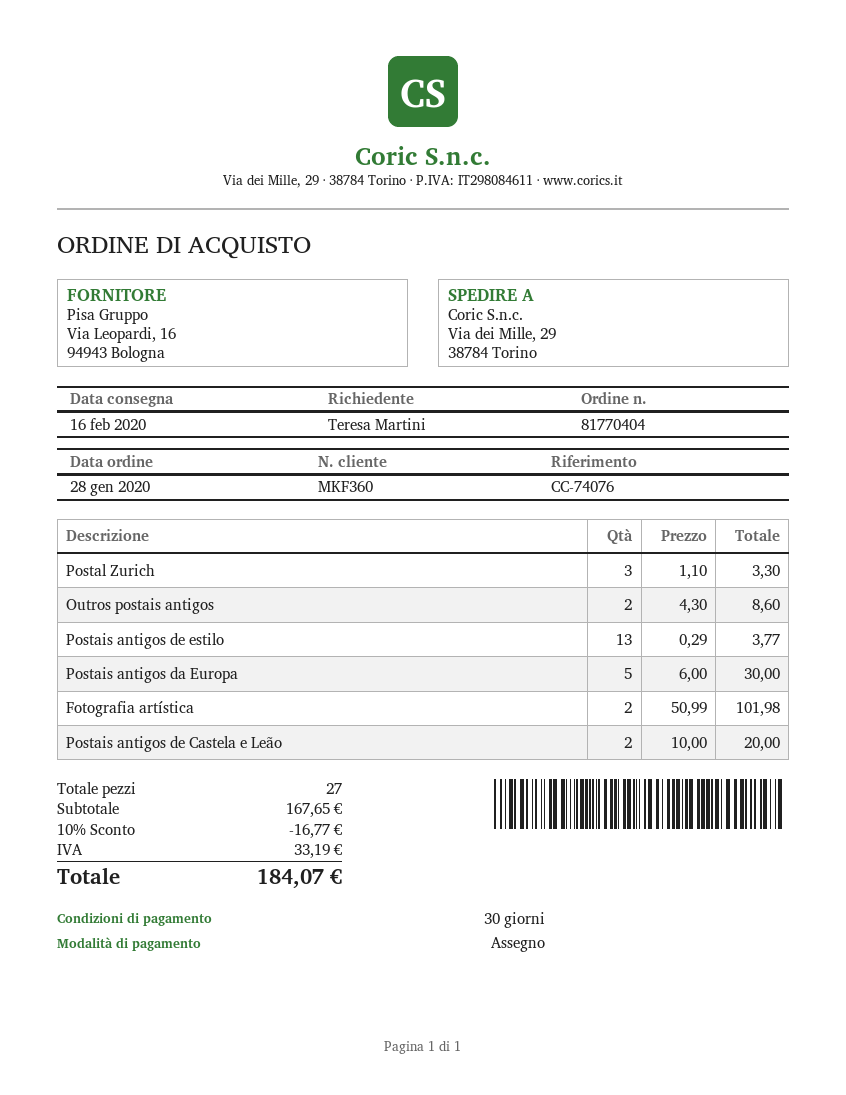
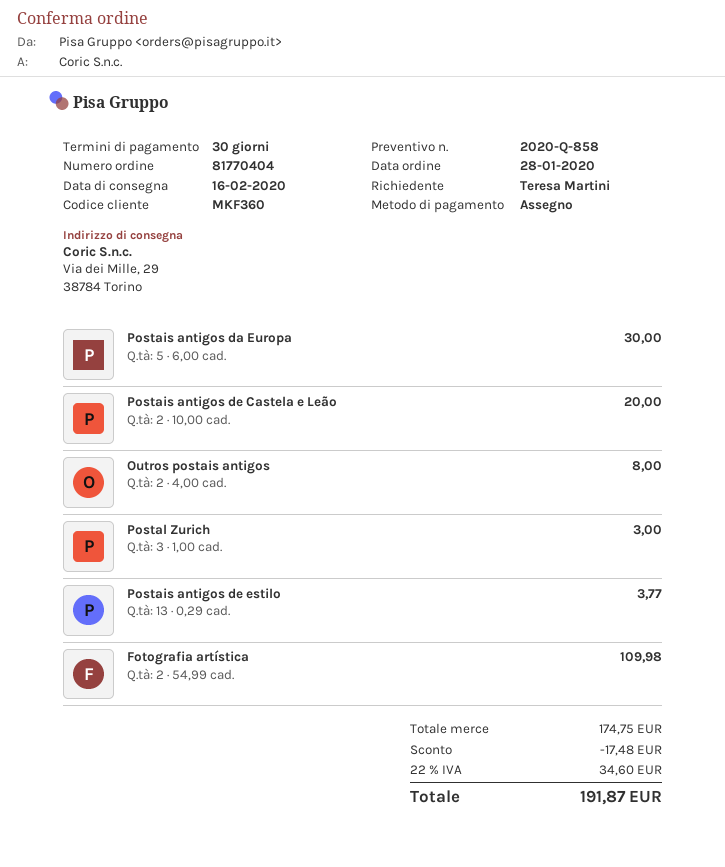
Postal Zurich: 3 x 1.10 = 3.30 -> 3 x 1.00 = 3.00
Outros postais antigos: 2 x 4.30 = 8.60 -> 2 x 4.00 = 8.00
Fotografia artística: 2 x 50.99 = 101.98 -> 2 x 54.99 = 109.98
subtotal: 167.65 -> 174.75
discount: 16.77 -> 17.48
tax: 33.19 -> 34.60
total: 184.07 -> 191.87

